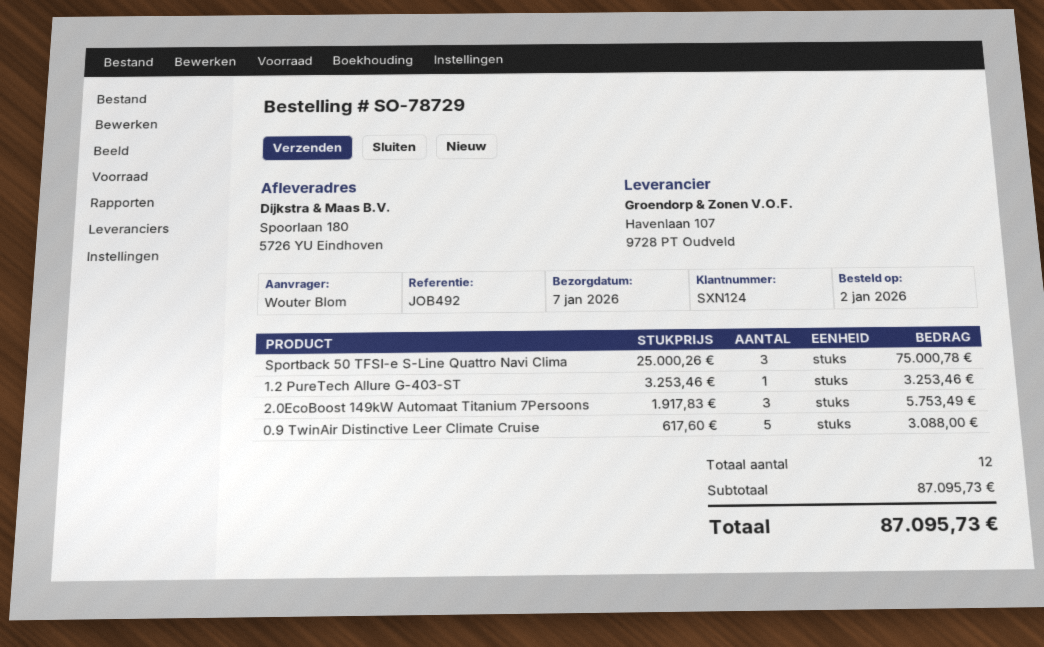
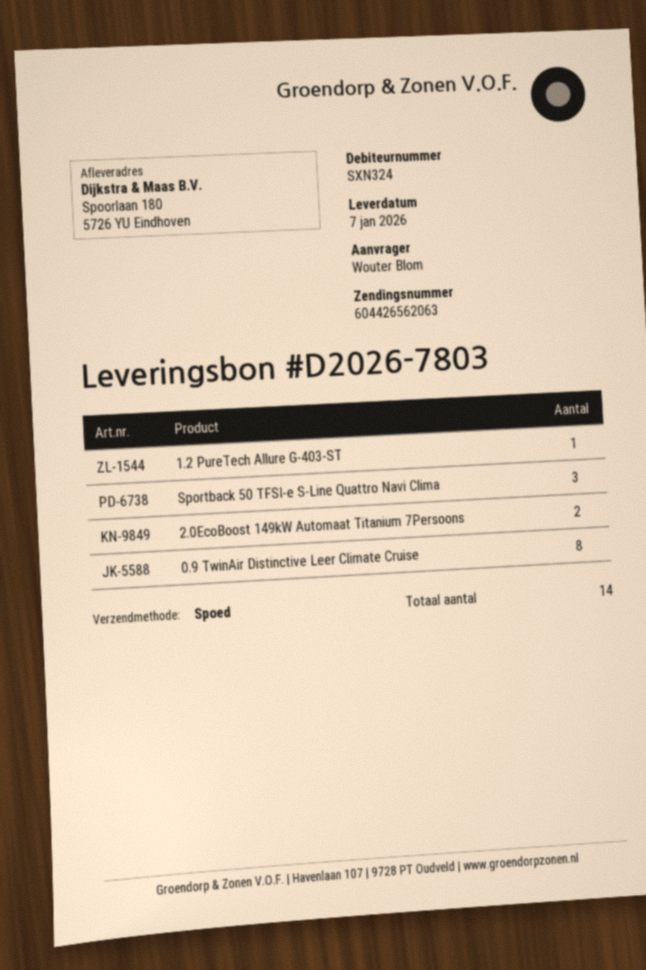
customer number: SXN124 -> SXN324
2.0EcoBoost 149kW Automaat Titanium 7Persoons: 3 -> 2
0.9 TwinAir Distinctive Leer Climate Cruise: 5 -> 8
total quantity: 12 -> 14

